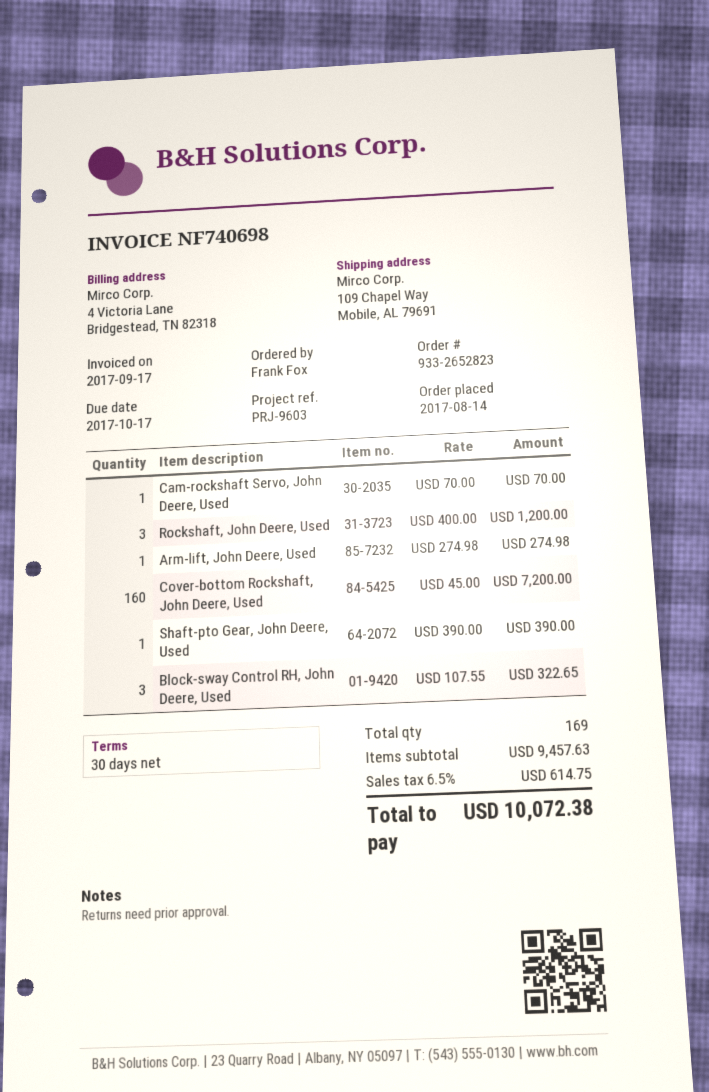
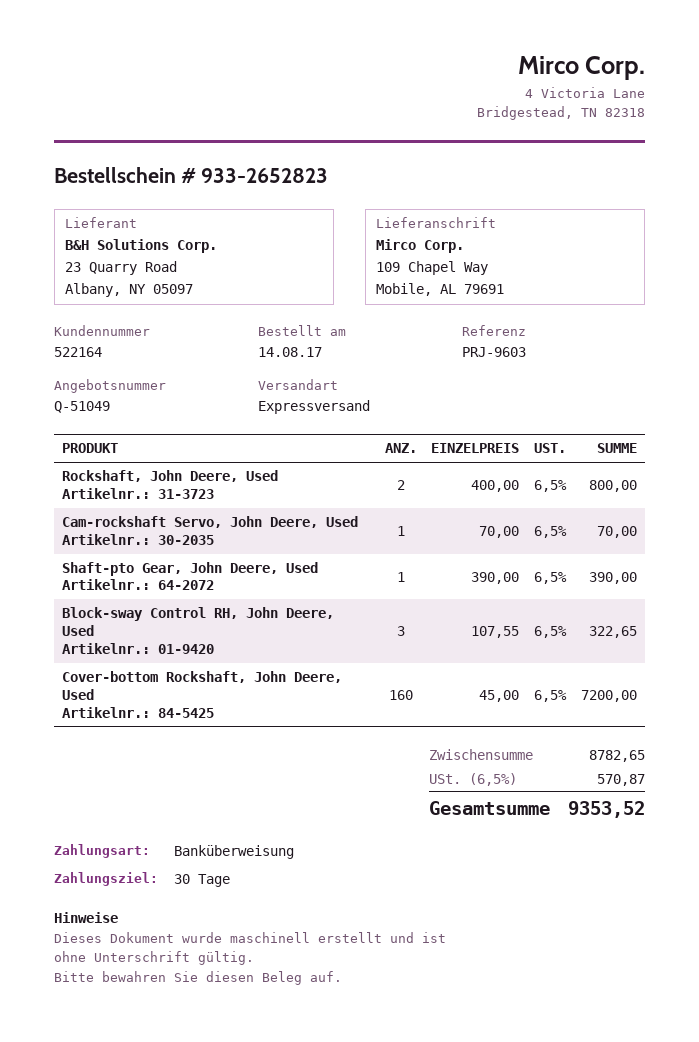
Rockshaft, John Deere, Used: 3 x 400.00 = 1200.00 -> 2 x 400.00 = 800.00
Arm-lift, John Deere, Used: 1 x 274.98 = 274.98 -> none
subtotal: 9457.63 -> 8782.65
tax: 6.5% = 614.75 -> 6.5% = 570.87
total: 10072.38 -> 9353.52

